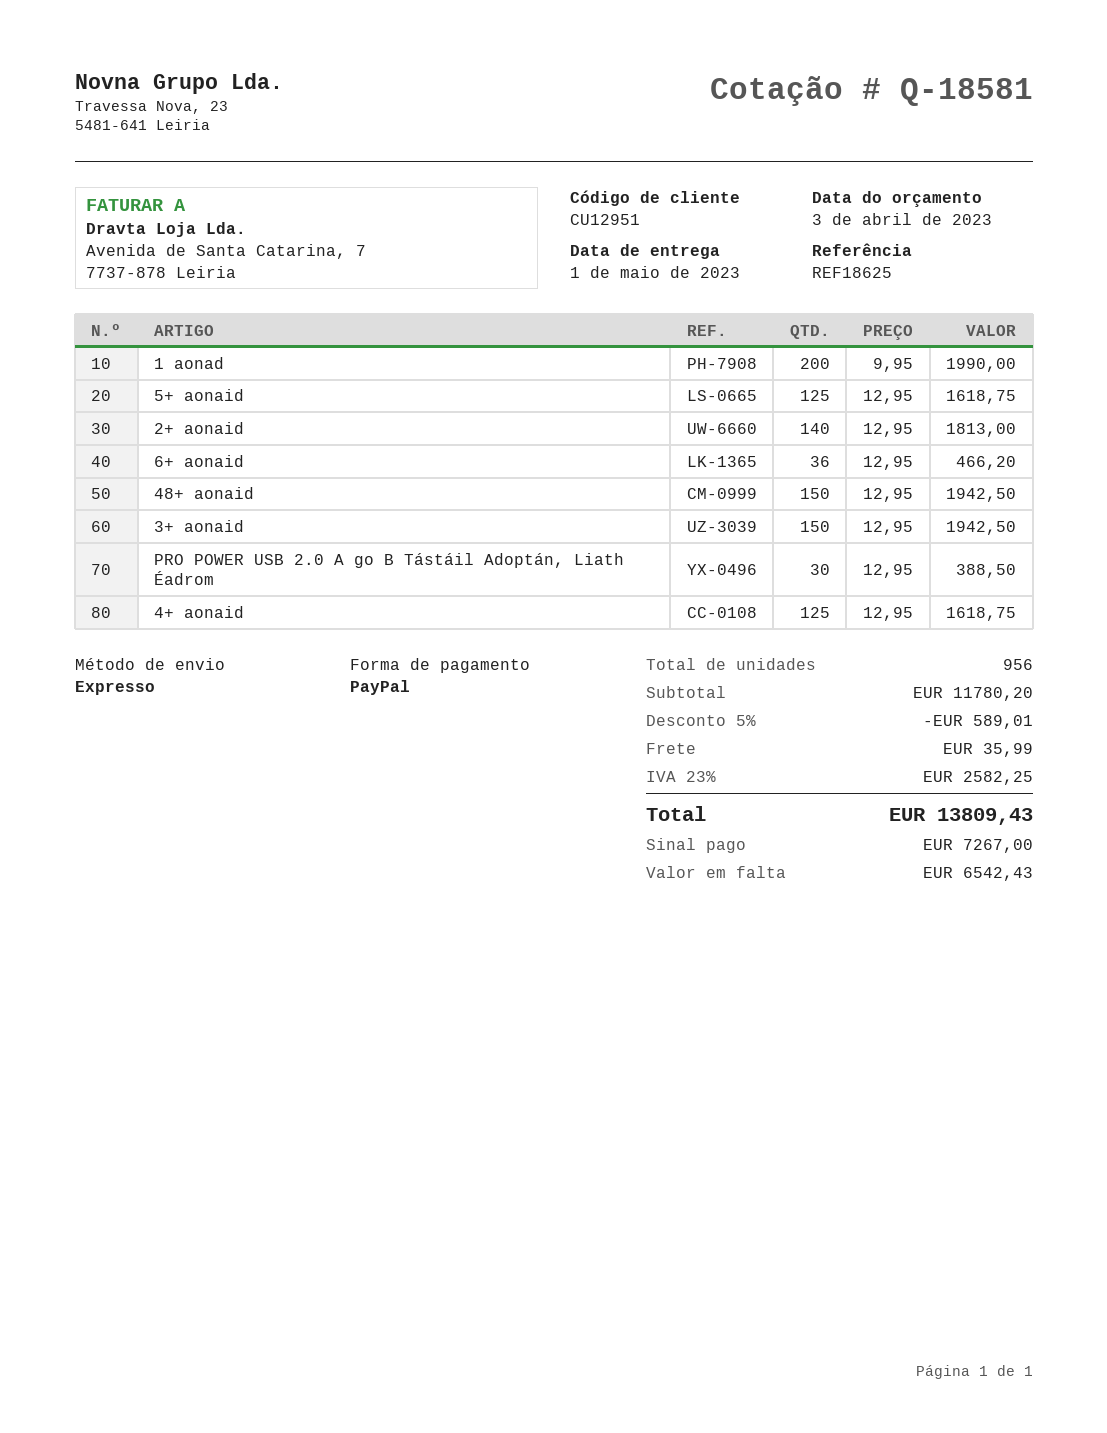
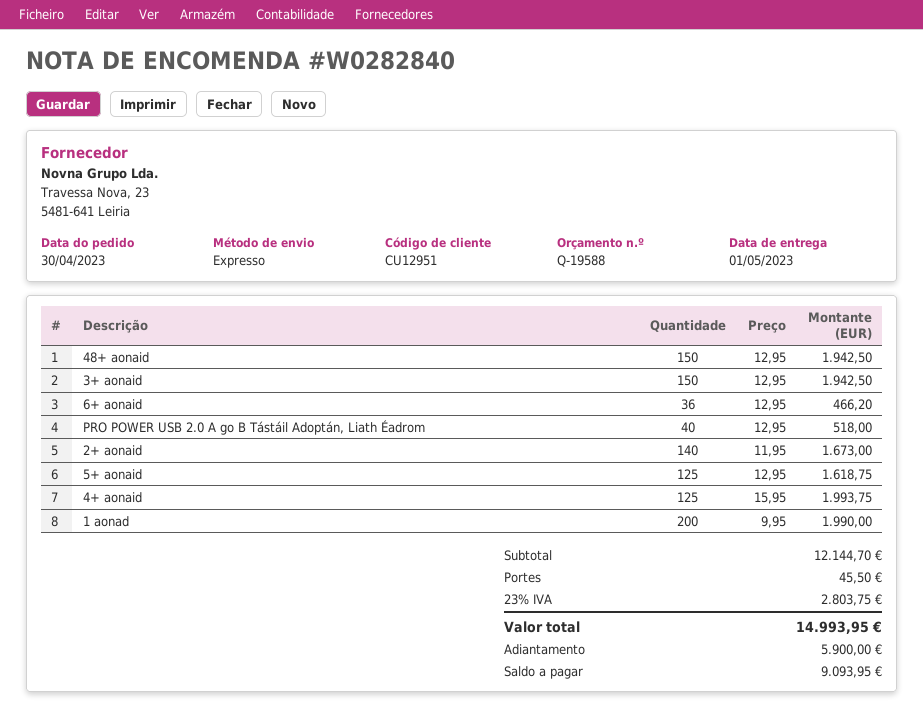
quote number: Q-18581 -> Q-19588
2+ aonaid: 140 x 12.95 = 1813.00 -> 140 x 11.95 = 1673.00
PRO POWER USB 2.0 A go B Tástáil Adoptán, Liath Éadrom: 30 x 12.95 = 388.50 -> 40 x 12.95 = 518.00
4+ aonaid: 125 x 12.95 = 1618.75 -> 125 x 15.95 = 1993.75
subtotal: 11780.20 -> 12144.70
discount: 5% = 589.01 -> none
shipping: 35.99 -> 45.50
tax: 23% = 2582.25 -> 23% = 2803.75
total: 13809.43 -> 14993.95
deposit: 7267.00 -> 5900.00
balance: 6542.43 -> 9093.95

